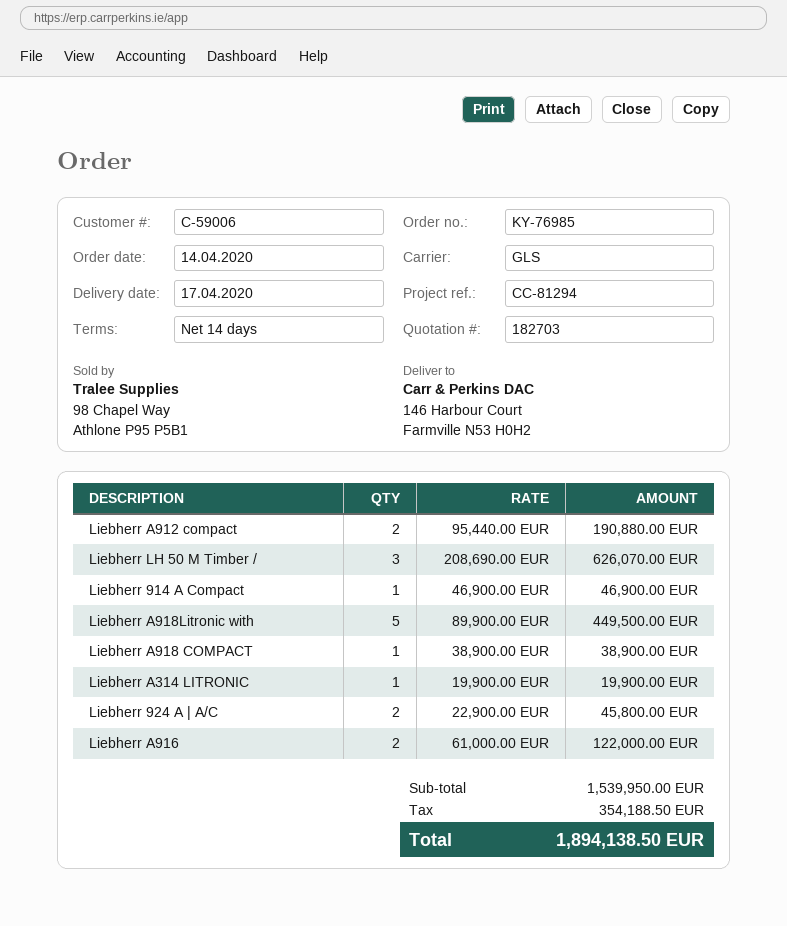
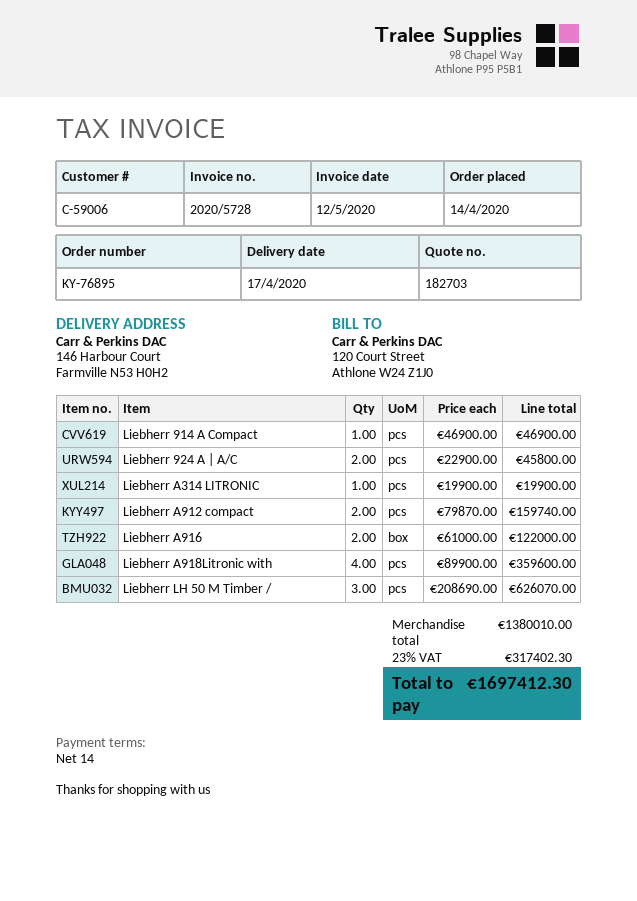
order number: KY-76985 -> KY-76895
Liebherr A912 compact: 2 x 95440.00 = 190880.00 -> 2 x 79870.00 = 159740.00
Liebherr A918Litronic with: 5 x 89900.00 = 449500.00 -> 4 x 89900.00 = 359600.00
Liebherr A918 COMPACT: 1 x 38900.00 = 38900.00 -> none
subtotal: 1539950.00 -> 1380010.00
tax: 354188.50 -> 317402.30
total: 1894138.50 -> 1697412.30

